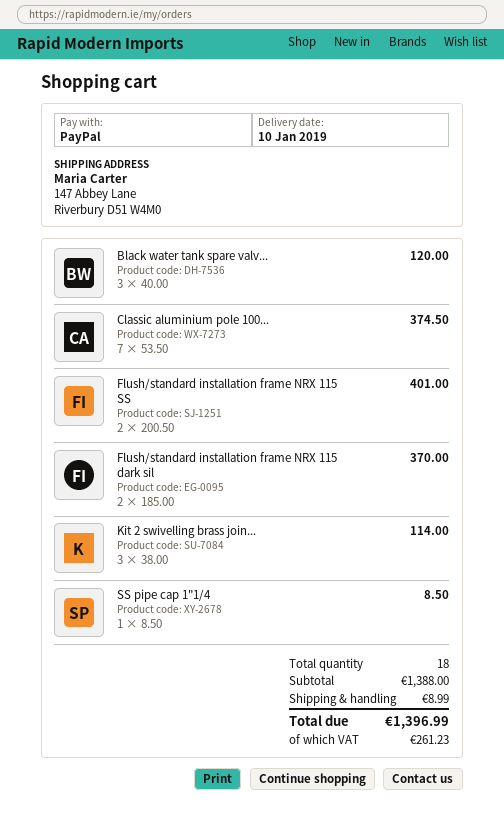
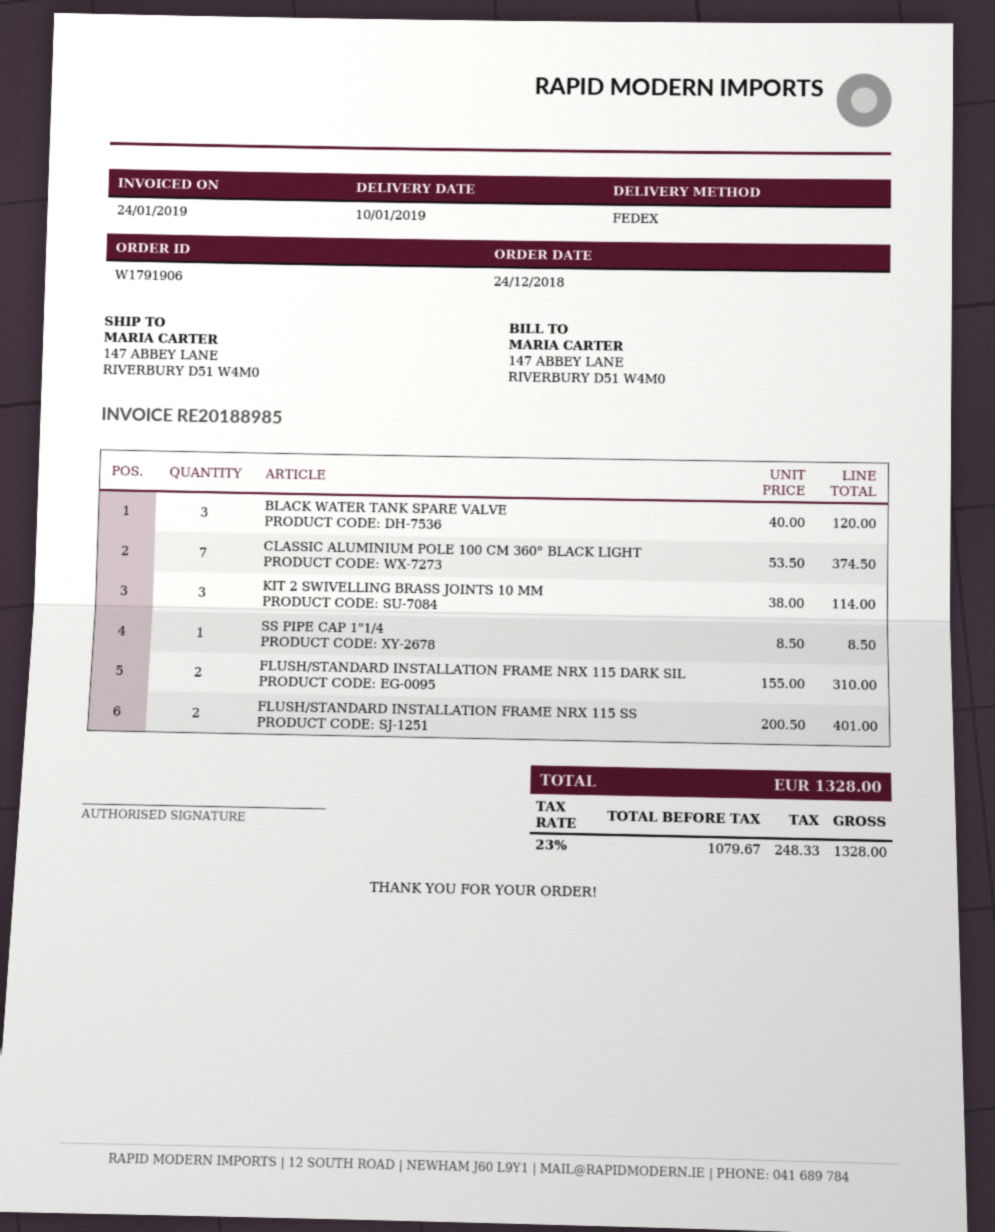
Flush/standard installation frame NRX 115 dark sil: 2 x 185.00 = 370.00 -> 2 x 155.00 = 310.00
shipping: 8.99 -> none
tax: 261.23 -> 248.33
total: 1396.99 -> 1328.00

